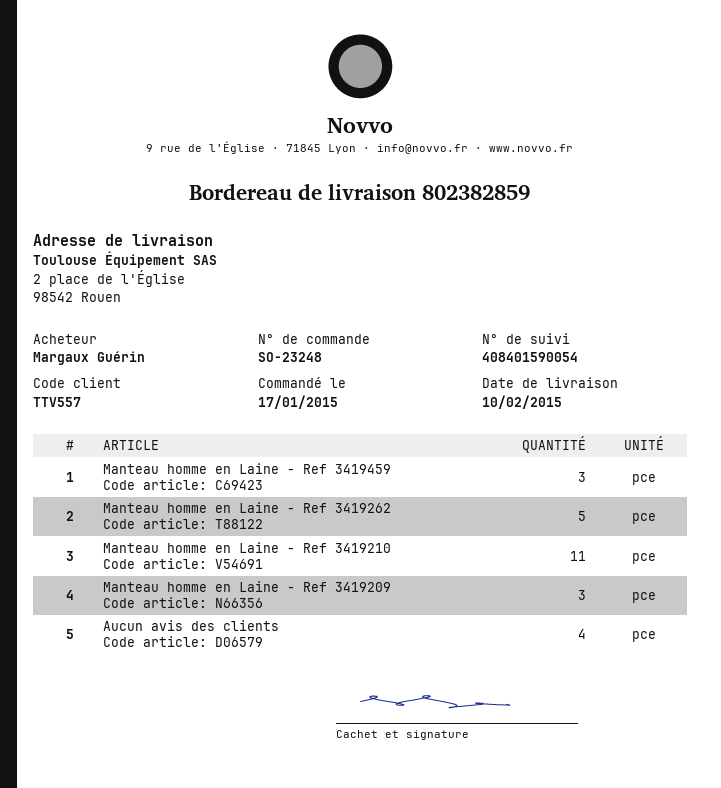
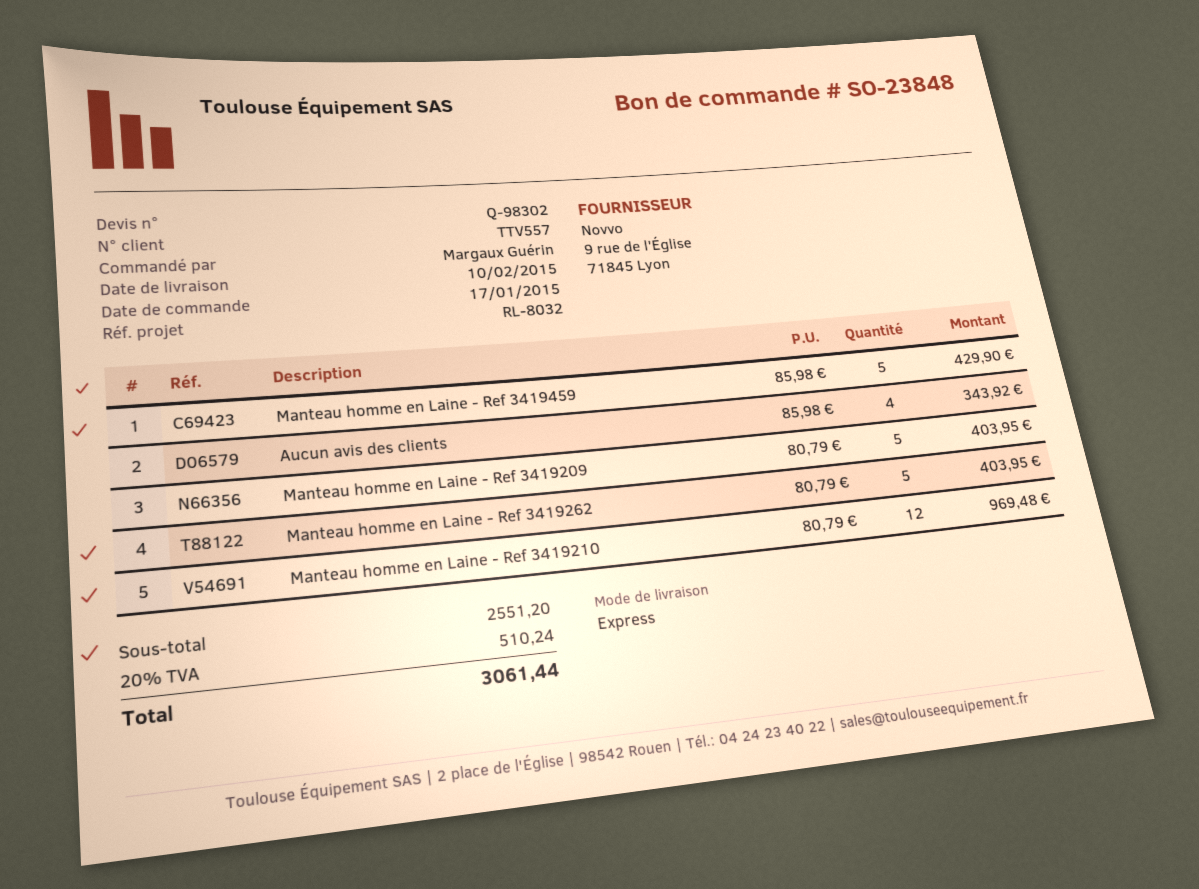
order number: SO-23248 -> SO-23848
Manteau homme en Laine - Ref 3419459: 3 -> 5
Manteau homme en Laine - Ref 3419210: 11 -> 12
Manteau homme en Laine - Ref 3419209: 3 -> 5

